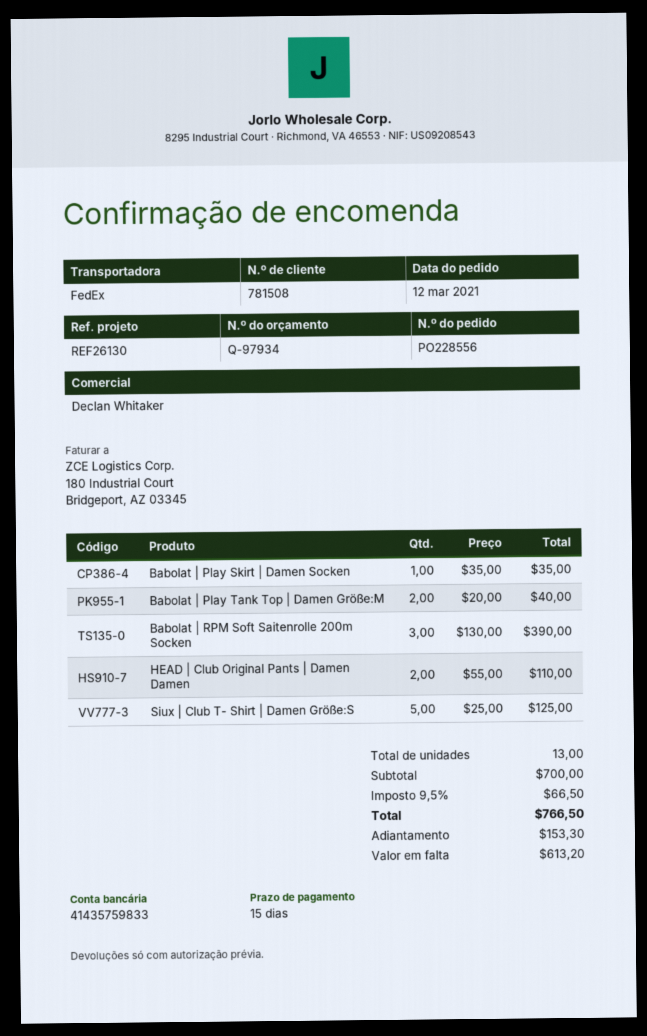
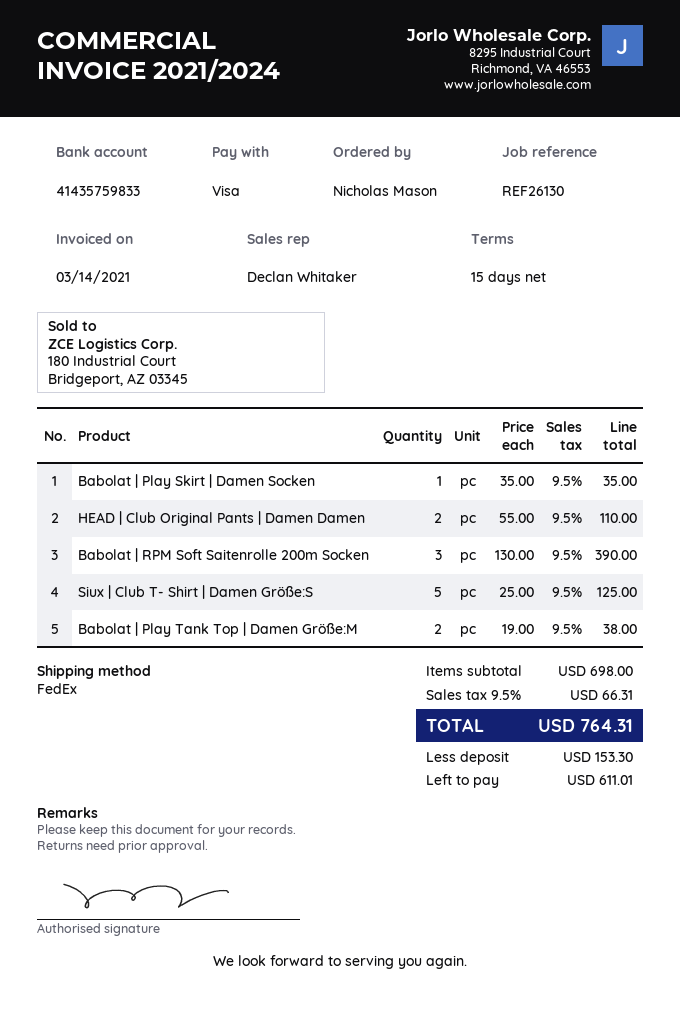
Babolat | Play Tank Top | Damen Größe:M: 2 x 20.00 = 40.00 -> 2 x 19.00 = 38.00
subtotal: 700.00 -> 698.00
tax: 9.5% = 66.50 -> 9.5% = 66.31
total: 766.50 -> 764.31
balance: 613.20 -> 611.01

